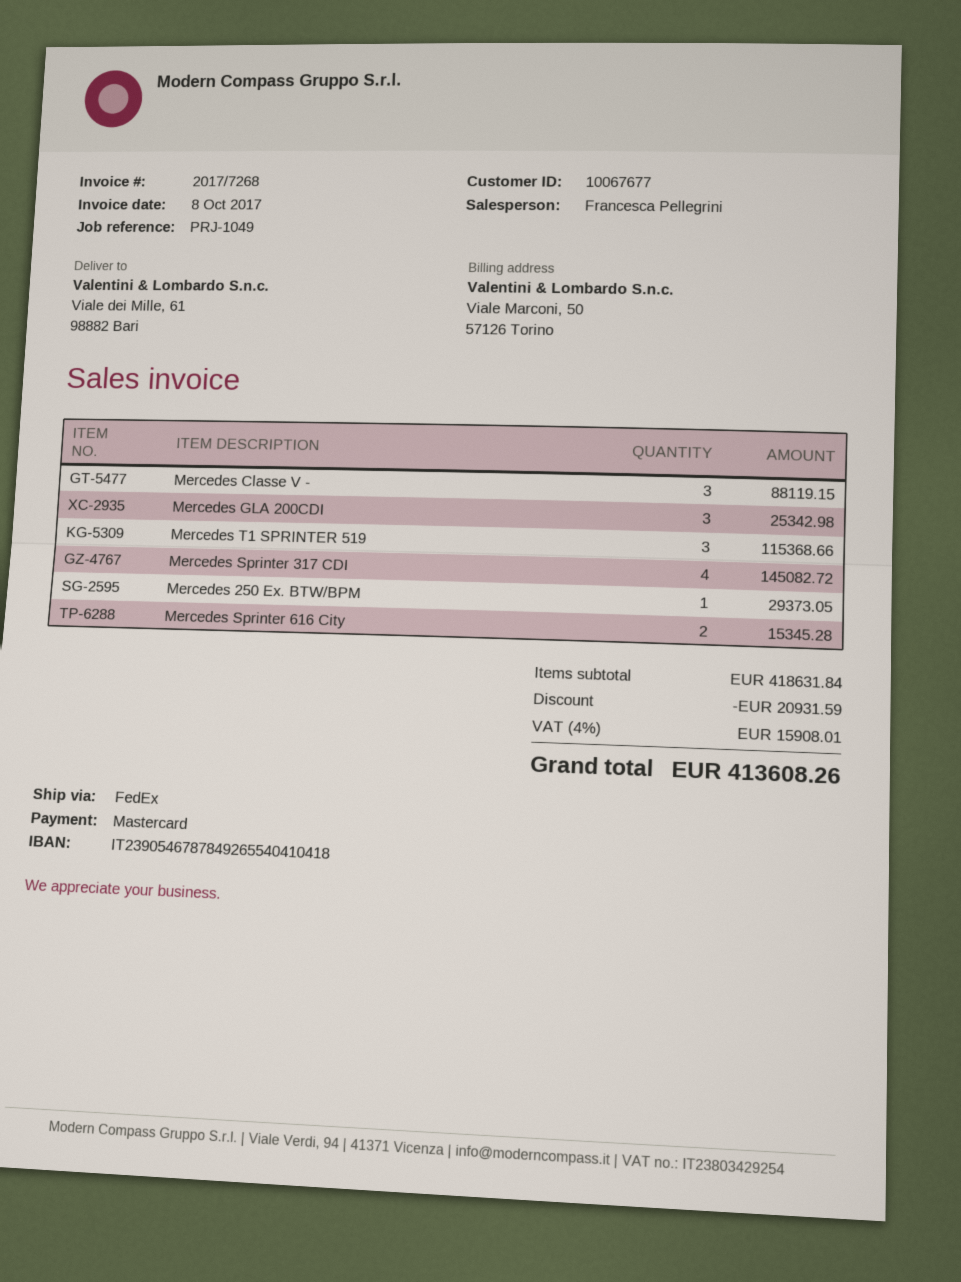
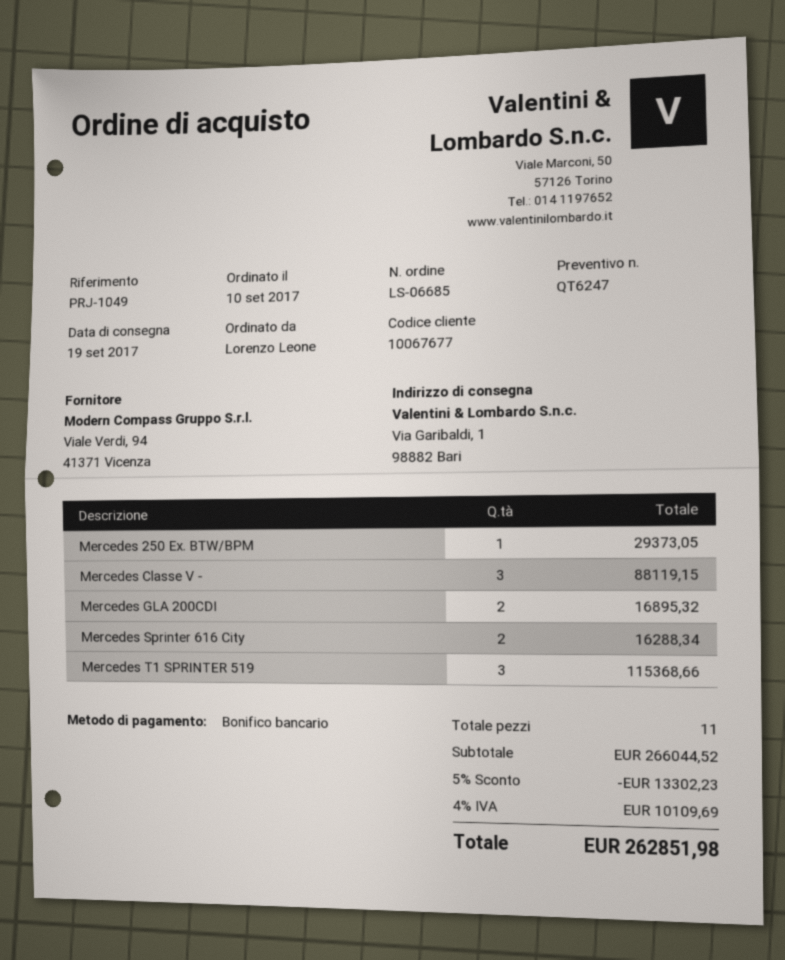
payment method: Mastercard -> bank transfer
ship to: Viale dei Mille, 61, 98882 Bari -> Via Garibaldi, 1, 98882 Bari
Mercedes GLA 200CDI: 3 for 25342.98 -> 2 for 16895.32
Mercedes Sprinter 317 CDI: 4 for 145082.72 -> none
Mercedes Sprinter 616 City: 2 for 15345.28 -> 2 for 16288.34
subtotal: 418631.84 -> 266044.52
discount: 20931.59 -> 13302.23
tax: 4% = 15908.01 -> 4% = 10109.69
total: 413608.26 -> 262851.98

